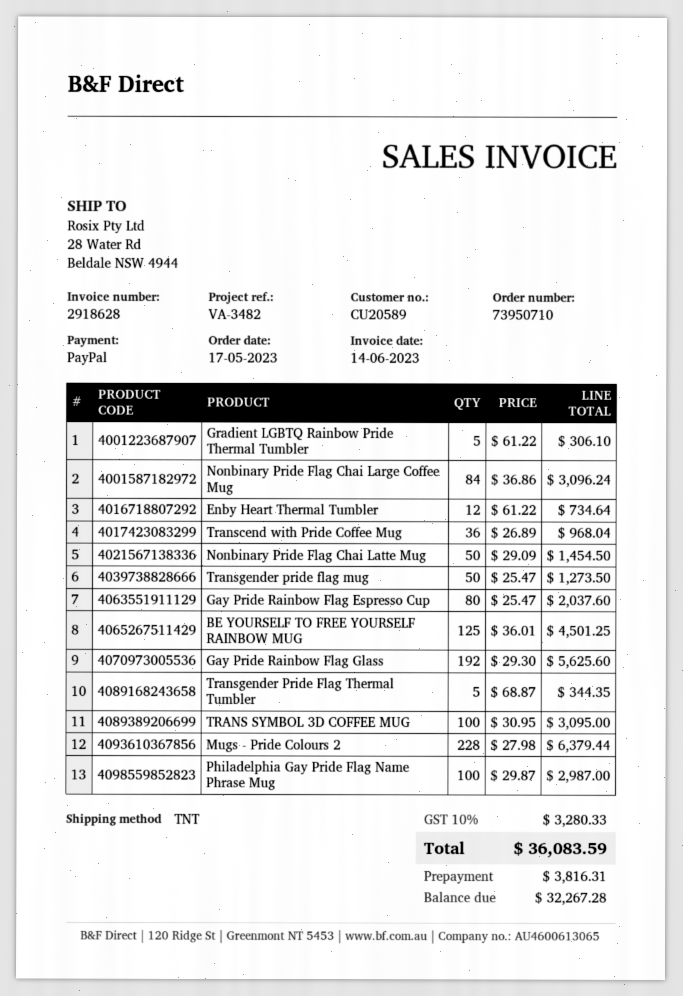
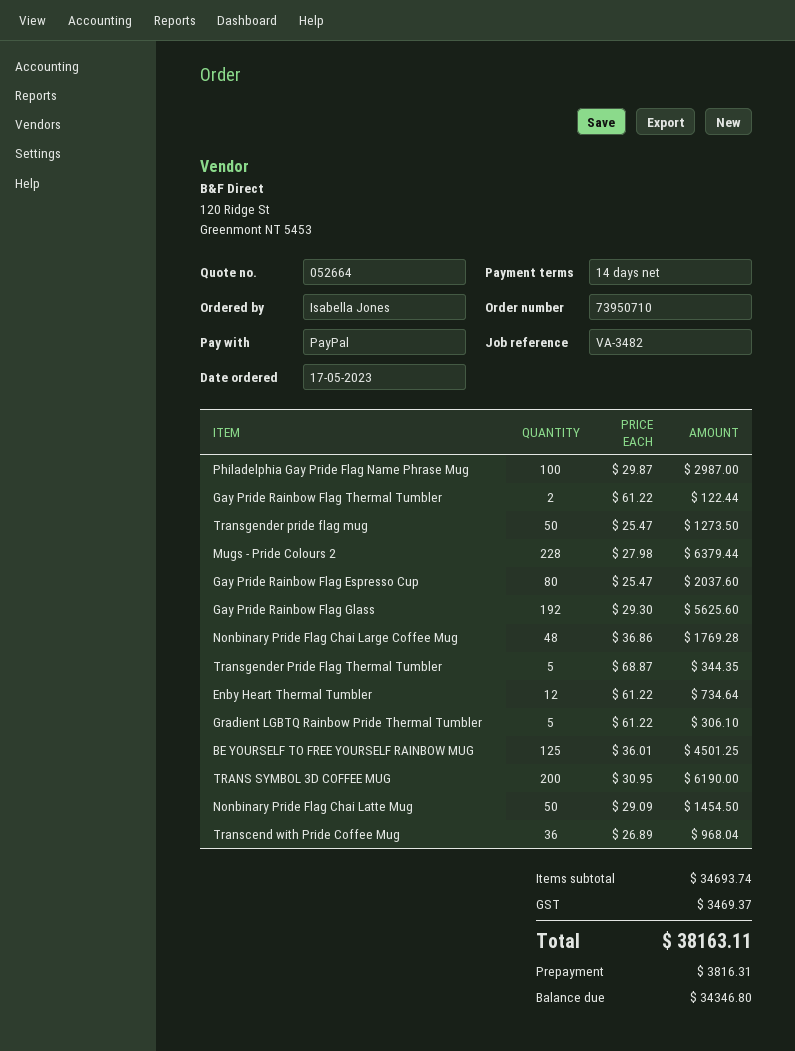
Nonbinary Pride Flag Chai Large Coffee Mug: 84 x 36.86 = 3096.24 -> 48 x 36.86 = 1769.28
TRANS SYMBOL 3D COFFEE MUG: 100 x 30.95 = 3095.00 -> 200 x 30.95 = 6190.00
Gay Pride Rainbow Flag Thermal Tumbler: none -> 2 x 61.22 = 122.44
tax: 3280.33 -> 3469.37
total: 36083.59 -> 38163.11
balance: 32267.28 -> 34346.80

